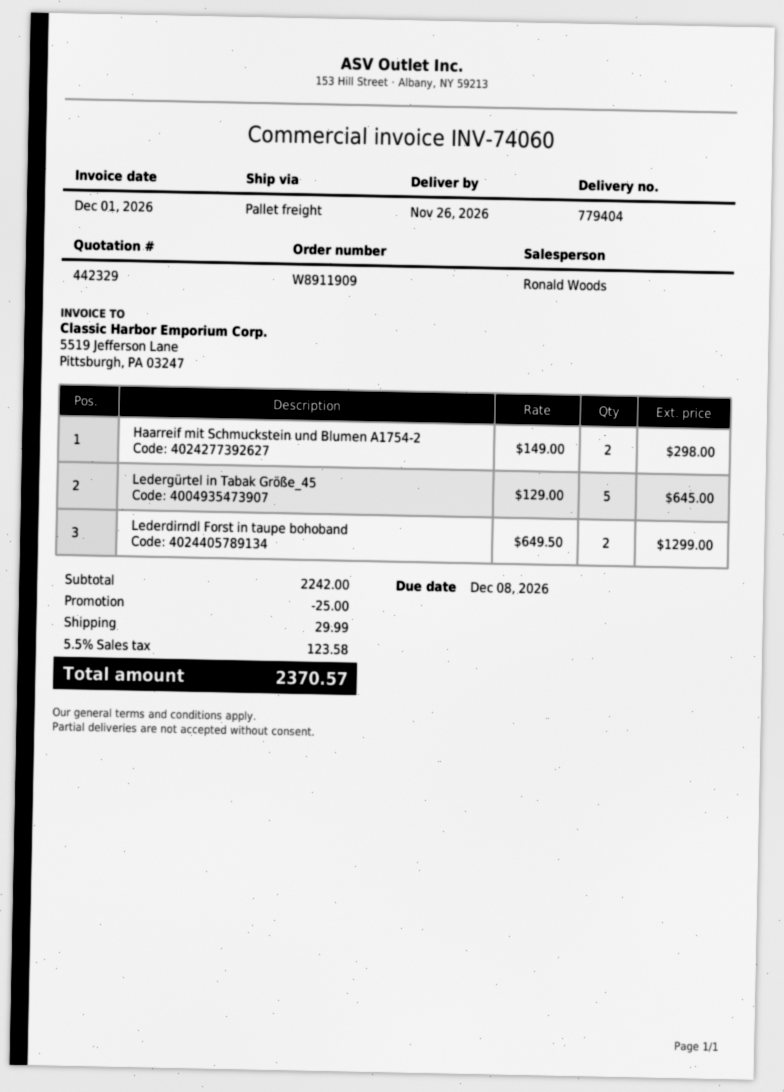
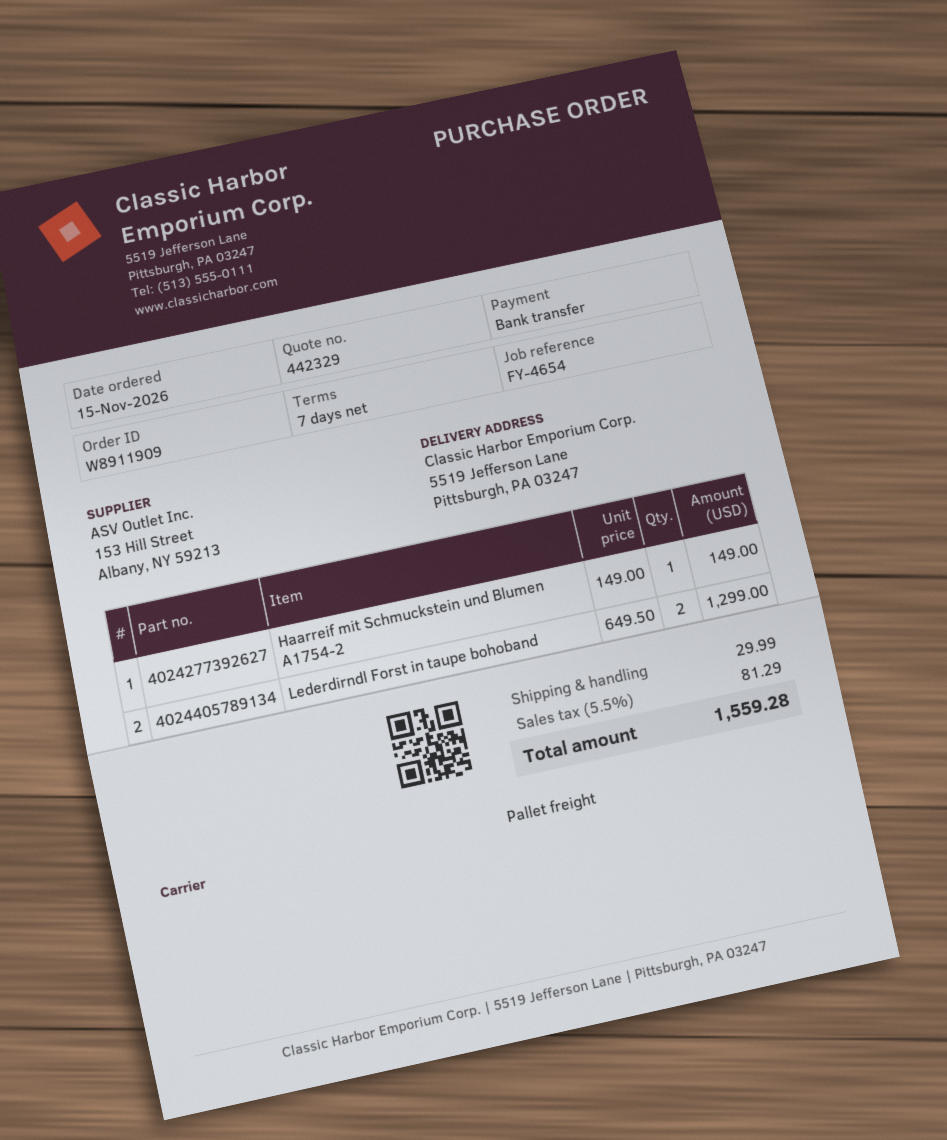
Haarreif mit Schmuckstein und Blumen A1754-2: 2 x 149.00 = 298.00 -> 1 x 149.00 = 149.00
Ledergürtel in Tabak Größe_45: 5 x 129.00 = 645.00 -> none
discount: 25.00 -> none
tax: 5.5% = 123.58 -> 5.5% = 81.29
total: 2370.57 -> 1559.28

